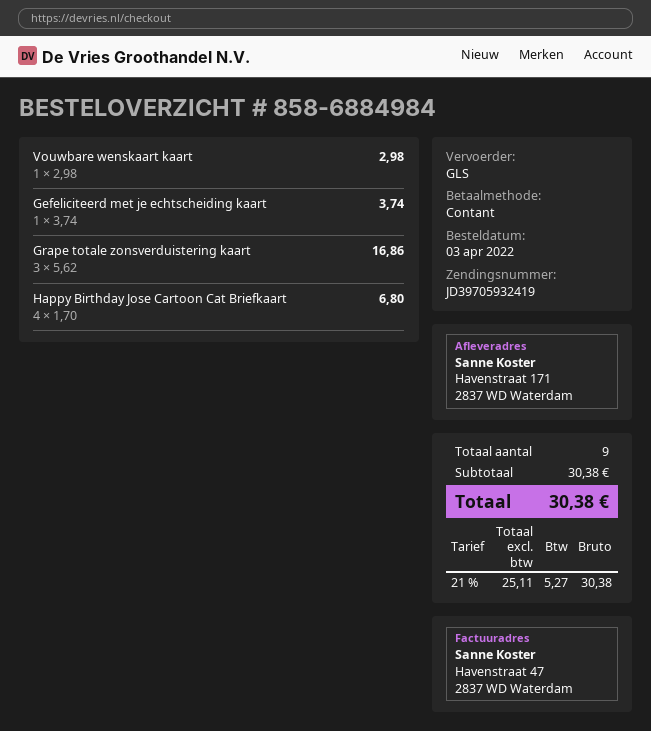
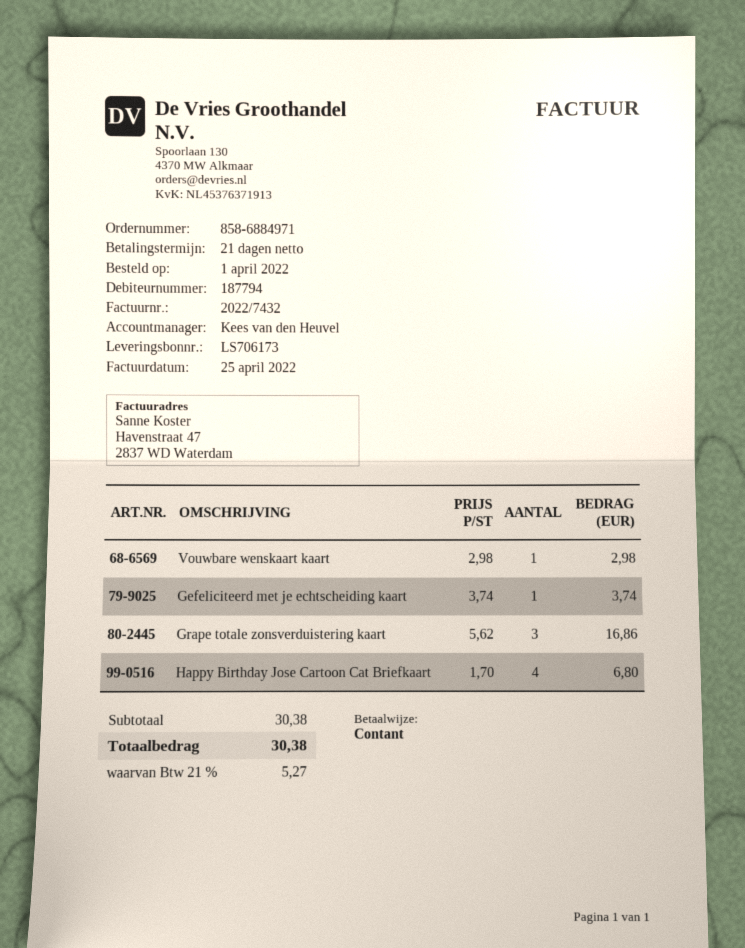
order number: 858-6884984 -> 858-6884971
order date: 2022-04-03 -> 2022-04-01

